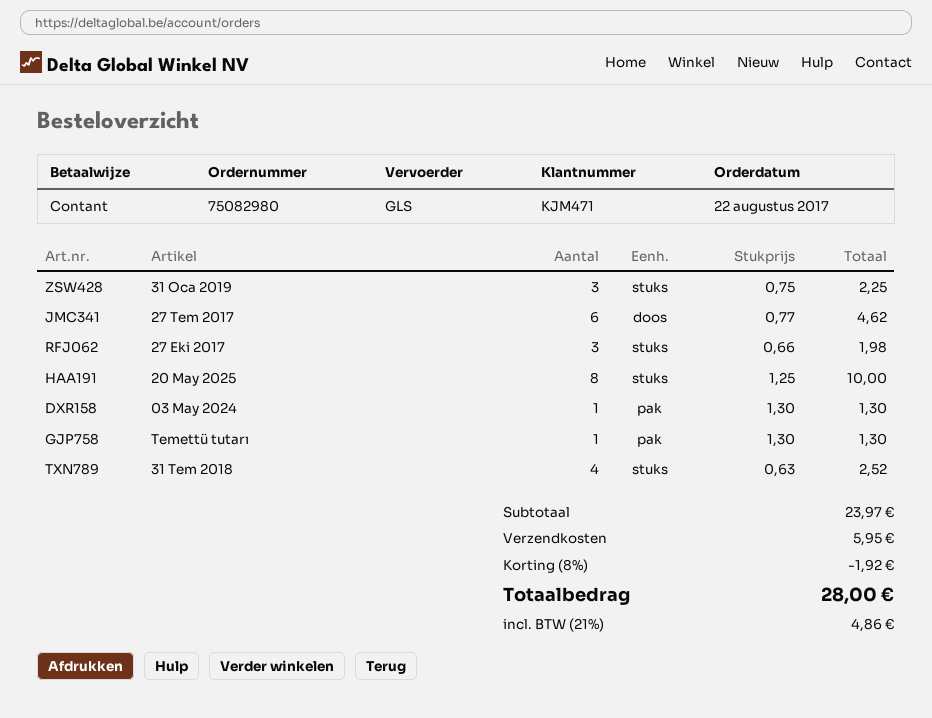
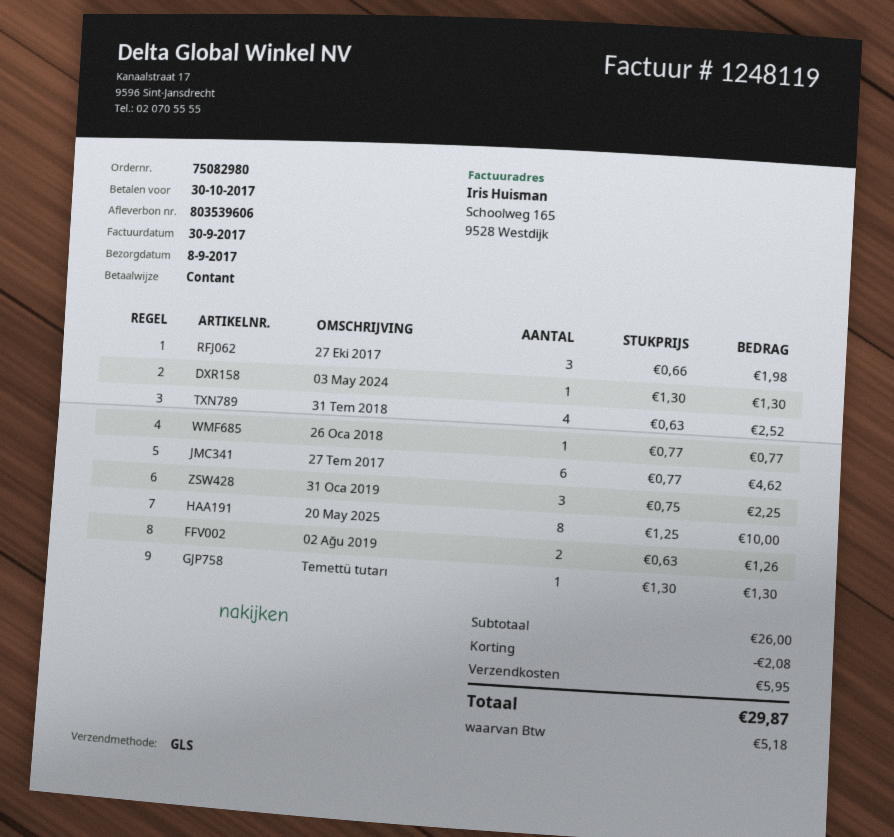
26 Oca 2018: none -> 1 x 0.77 = 0.77
02 Ağu 2019: none -> 2 x 0.63 = 1.26
subtotal: 23.97 -> 26.00
discount: 1.92 -> 2.08
tax: 4.86 -> 5.18
total: 28.00 -> 29.87

